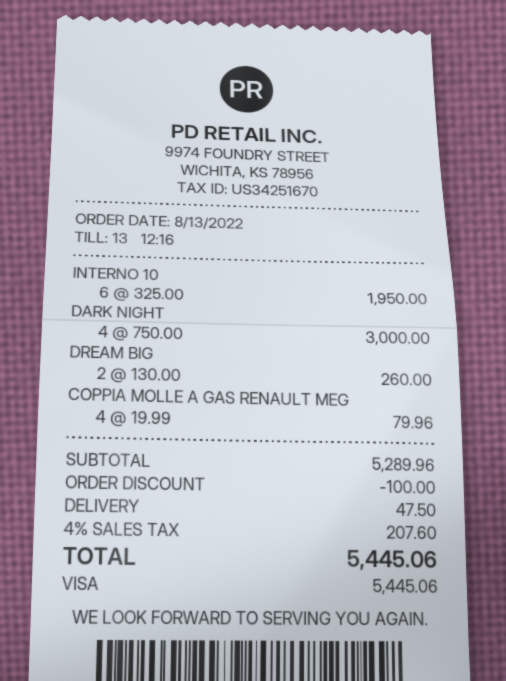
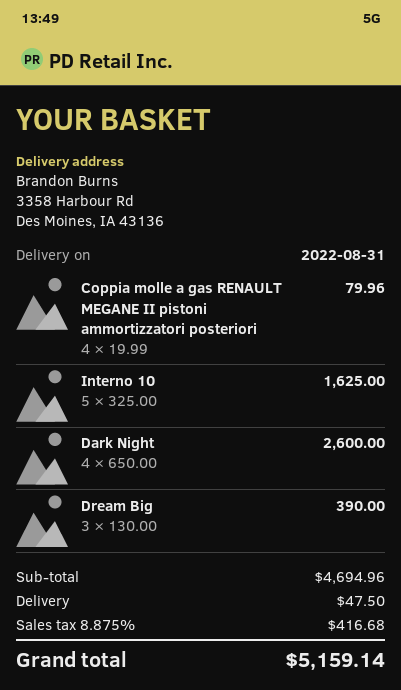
INTERNO 10: 6 x 325.00 = 1950.00 -> 5 x 325.00 = 1625.00
DARK NIGHT: 4 x 750.00 = 3000.00 -> 4 x 650.00 = 2600.00
DREAM BIG: 2 x 130.00 = 260.00 -> 3 x 130.00 = 390.00
subtotal: 5289.96 -> 4694.96
discount: 100.00 -> none
tax: 4% = 207.60 -> 8.875% = 416.68
total: 5445.06 -> 5159.14

